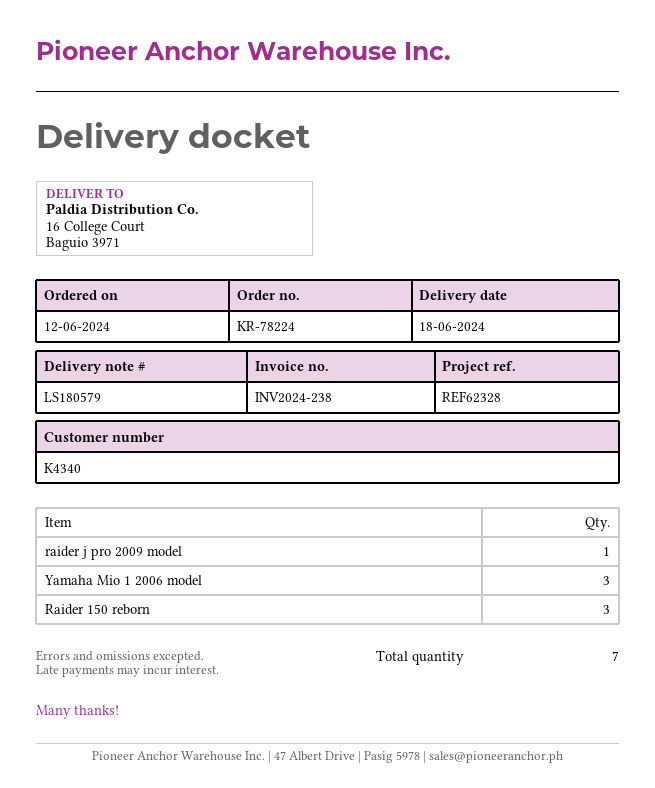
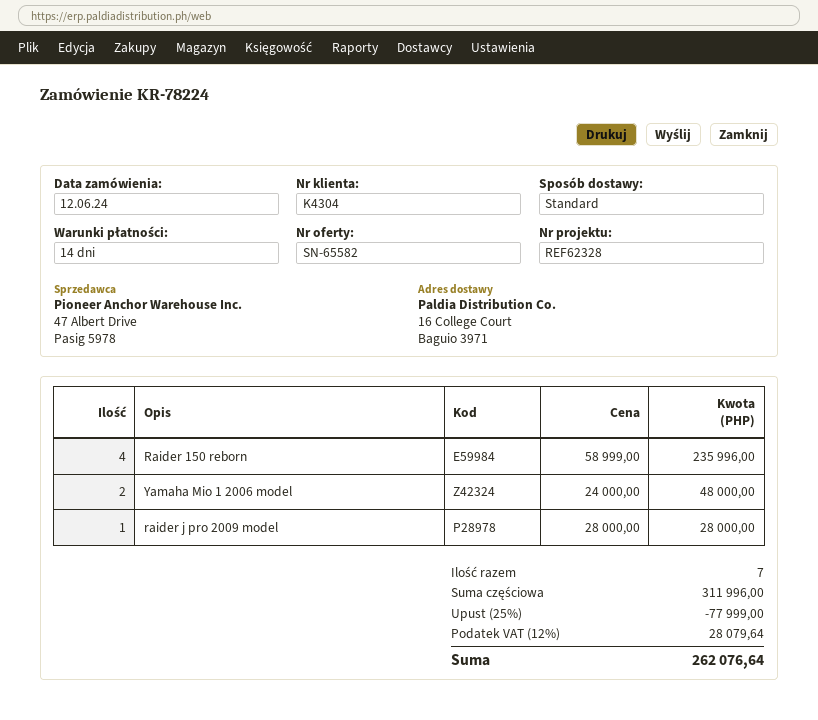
customer number: K4340 -> K4304
Yamaha Mio 1 2006 model: 3 -> 2
Raider 150 reborn: 3 -> 4

